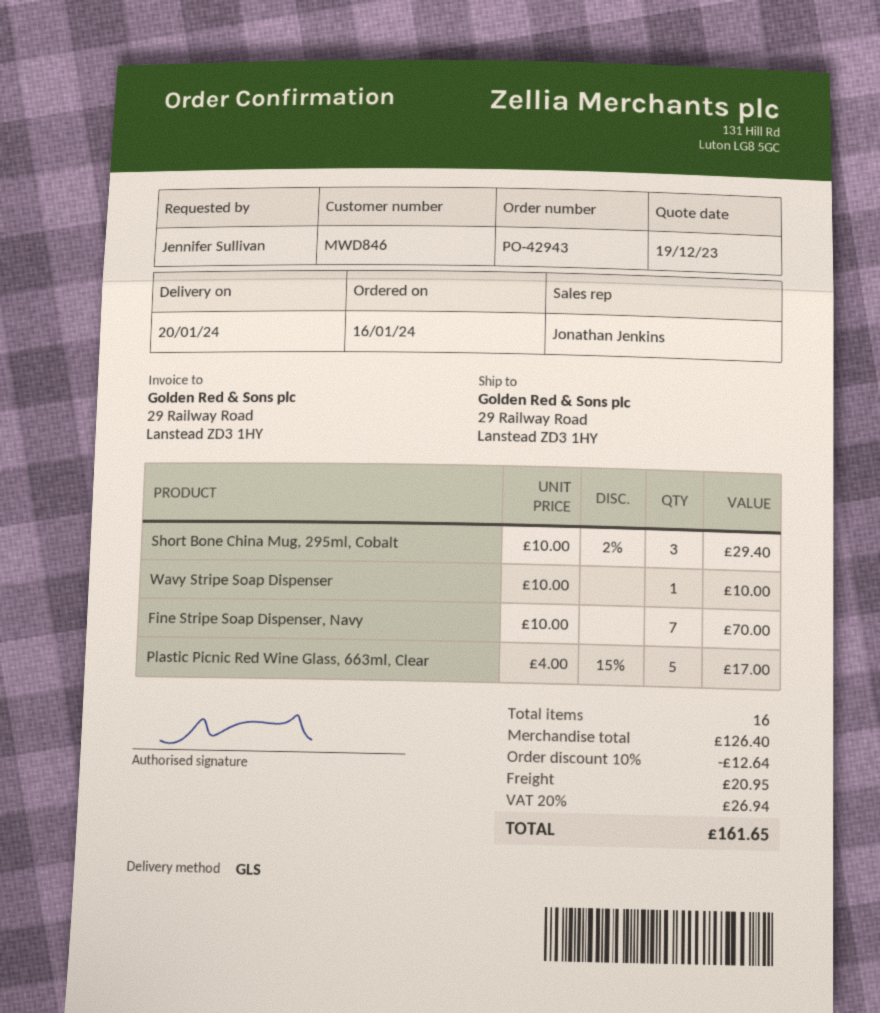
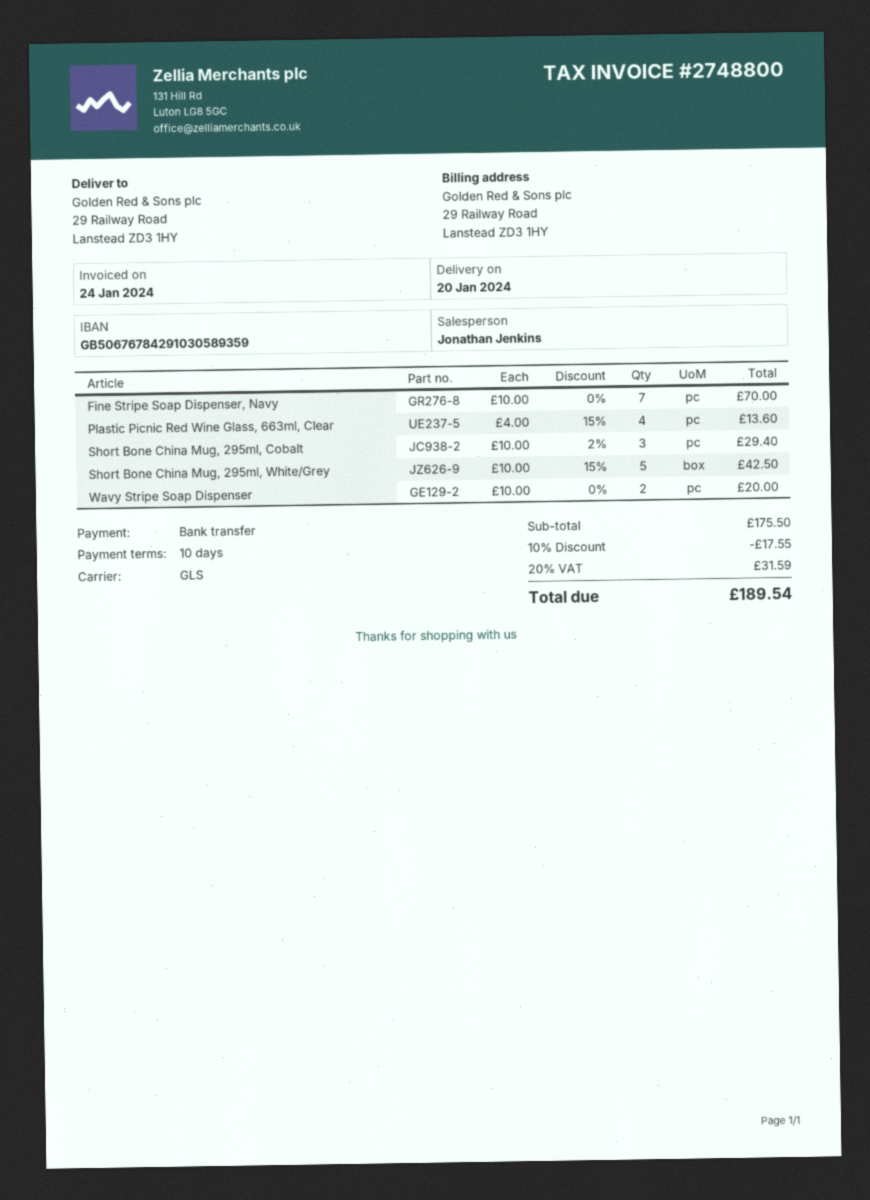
Wavy Stripe Soap Dispenser: 1 x 10.00 = 10.00 -> 2 x 10.00 = 20.00
Plastic Picnic Red Wine Glass, 663ml, Clear: 5 x 4.00 - 15% = 17.00 -> 4 x 4.00 - 15% = 13.60
Short Bone China Mug, 295ml, White/Grey: none -> 5 x 10.00 - 15% = 42.50
subtotal: 126.40 -> 175.50
discount: 10% = 12.64 -> 10% = 17.55
shipping: 20.95 -> none
tax: 20% = 26.94 -> 20% = 31.59
total: 161.65 -> 189.54

